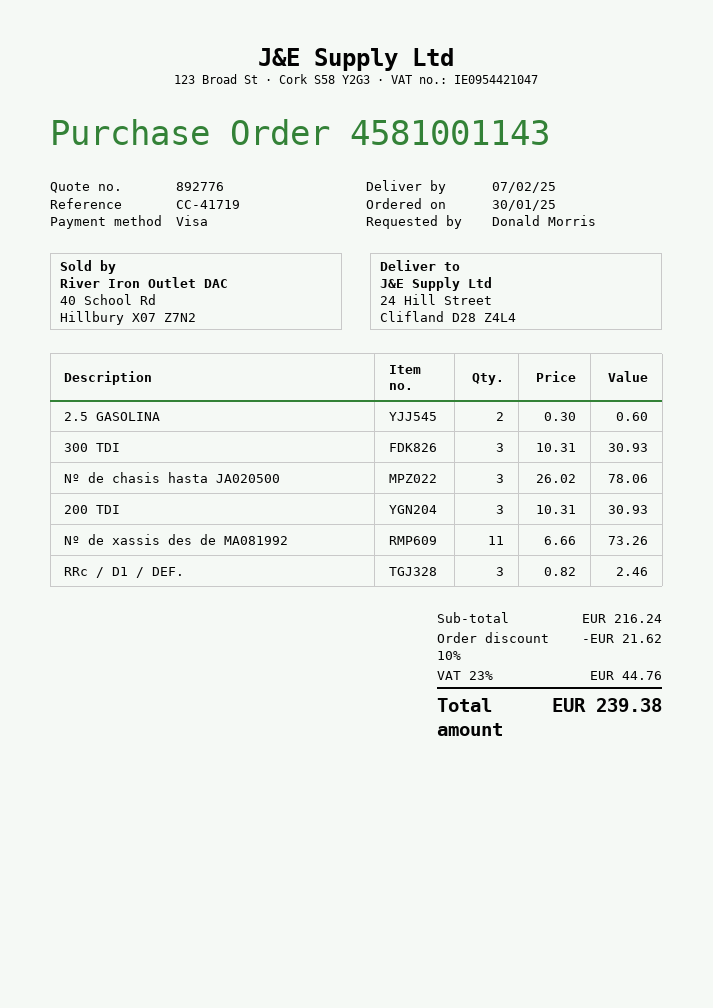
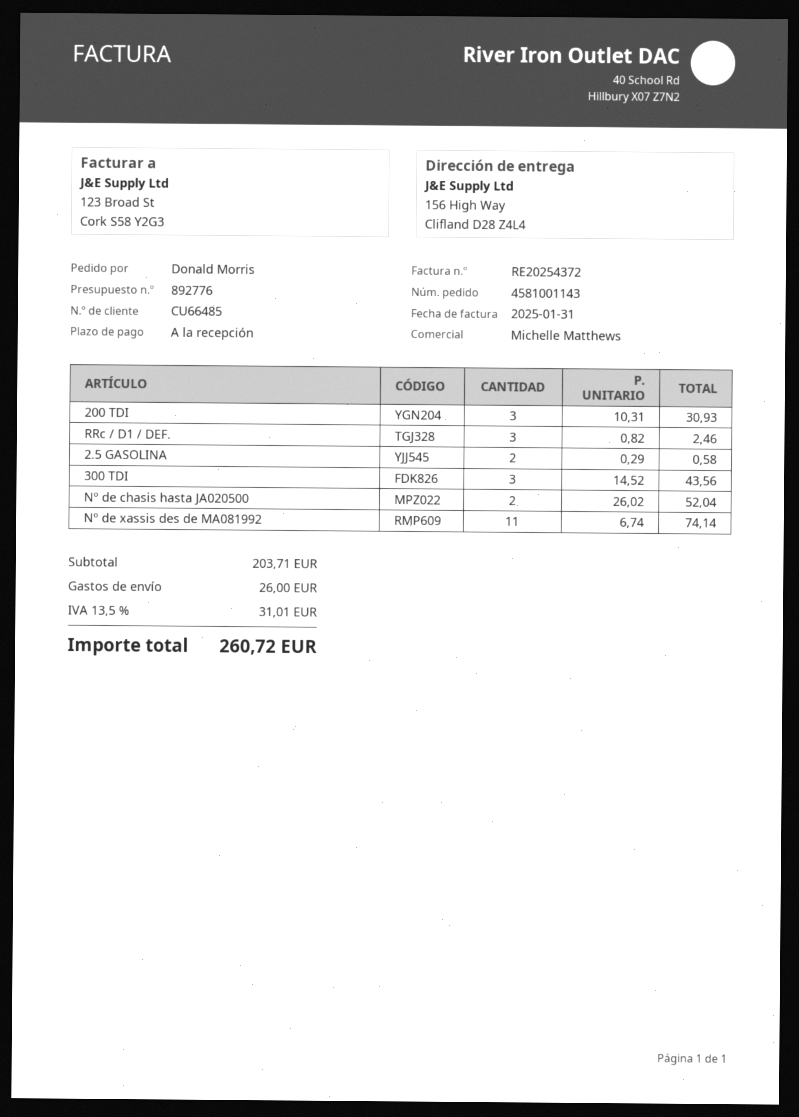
ship to: 24 Hill Street, Clifland D28 Z4L4 -> 156 High Way, Clifland D28 Z4L4
2.5 GASOLINA: 2 x 0.30 = 0.60 -> 2 x 0.29 = 0.58
300 TDI: 3 x 10.31 = 30.93 -> 3 x 14.52 = 43.56
Nº de chasis hasta JA020500: 3 x 26.02 = 78.06 -> 2 x 26.02 = 52.04
Nº de xassis des de MA081992: 11 x 6.66 = 73.26 -> 11 x 6.74 = 74.14
subtotal: 216.24 -> 203.71
discount: 10% = 21.62 -> none
shipping: none -> 26.00
tax: 23% = 44.76 -> 13.5% = 31.01
total: 239.38 -> 260.72

